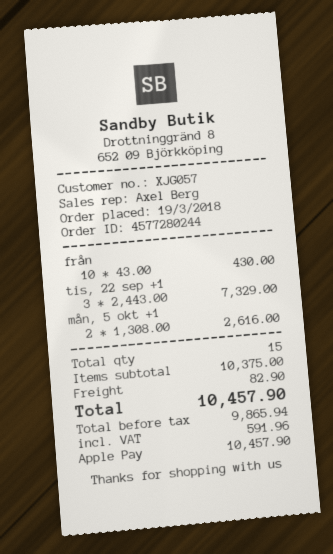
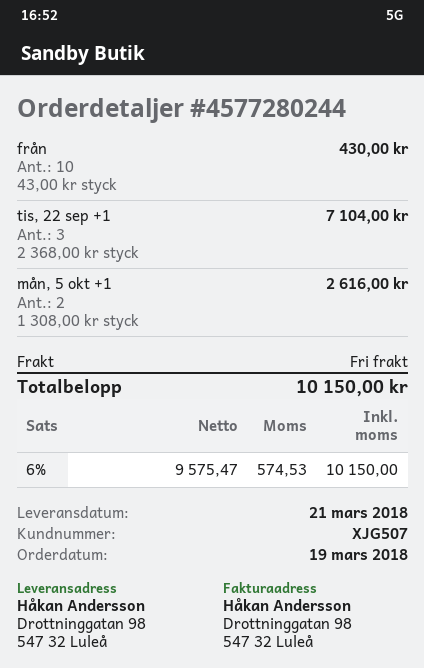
customer number: XJG057 -> XJG507
tis, 22 sep +1: 3 x 2443.00 = 7329.00 -> 3 x 2368.00 = 7104.00
shipping: 82.90 -> 0.00
net: 9865.94 -> 9575.47
tax: 591.96 -> 574.53
total: 10457.90 -> 10150.00

